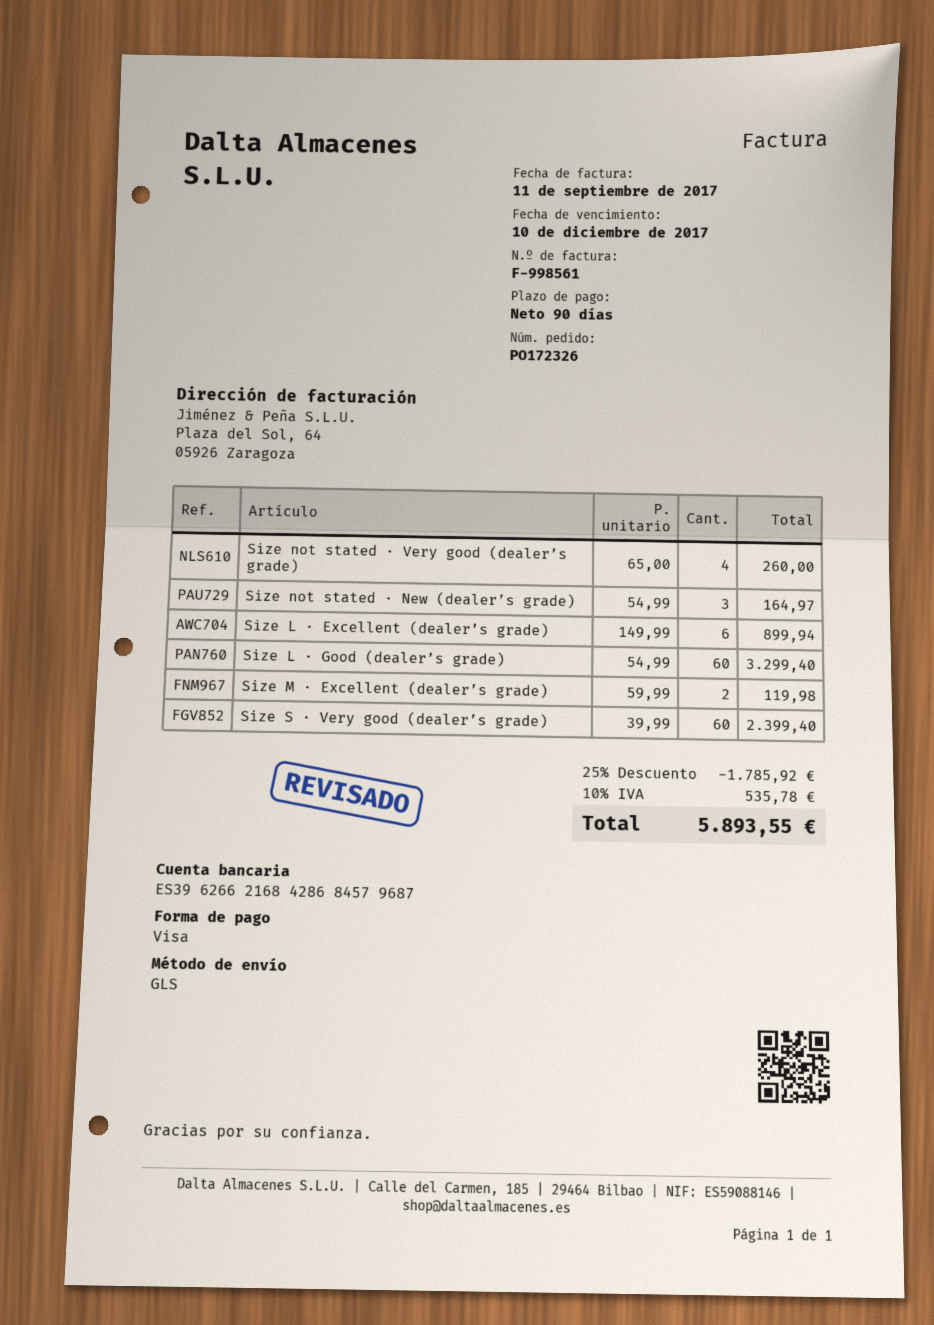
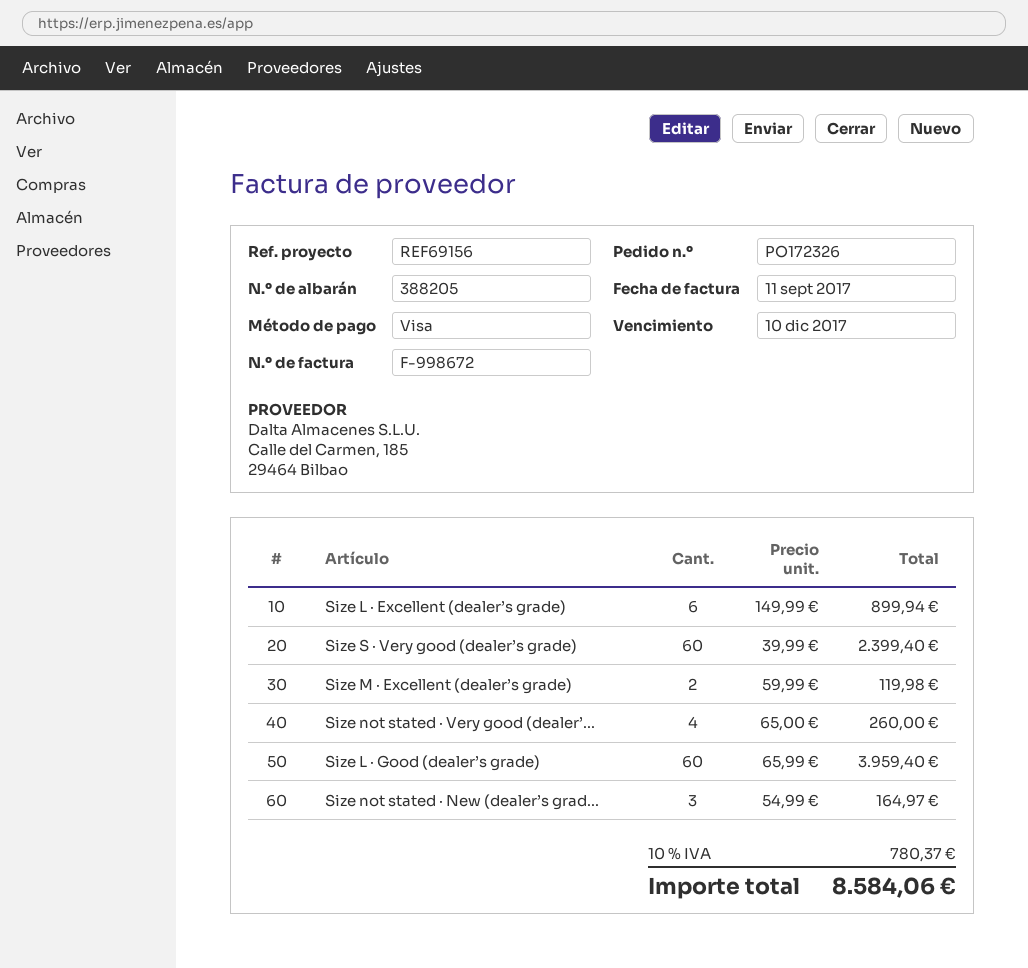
invoice number: F-998561 -> F-998672
Size L · Good (dealer’s grade): 60 x 54.99 = 3299.40 -> 60 x 65.99 = 3959.40
discount: 25% = 1785.92 -> none
tax: 10% = 535.78 -> 10% = 780.37
total: 5893.55 -> 8584.06

